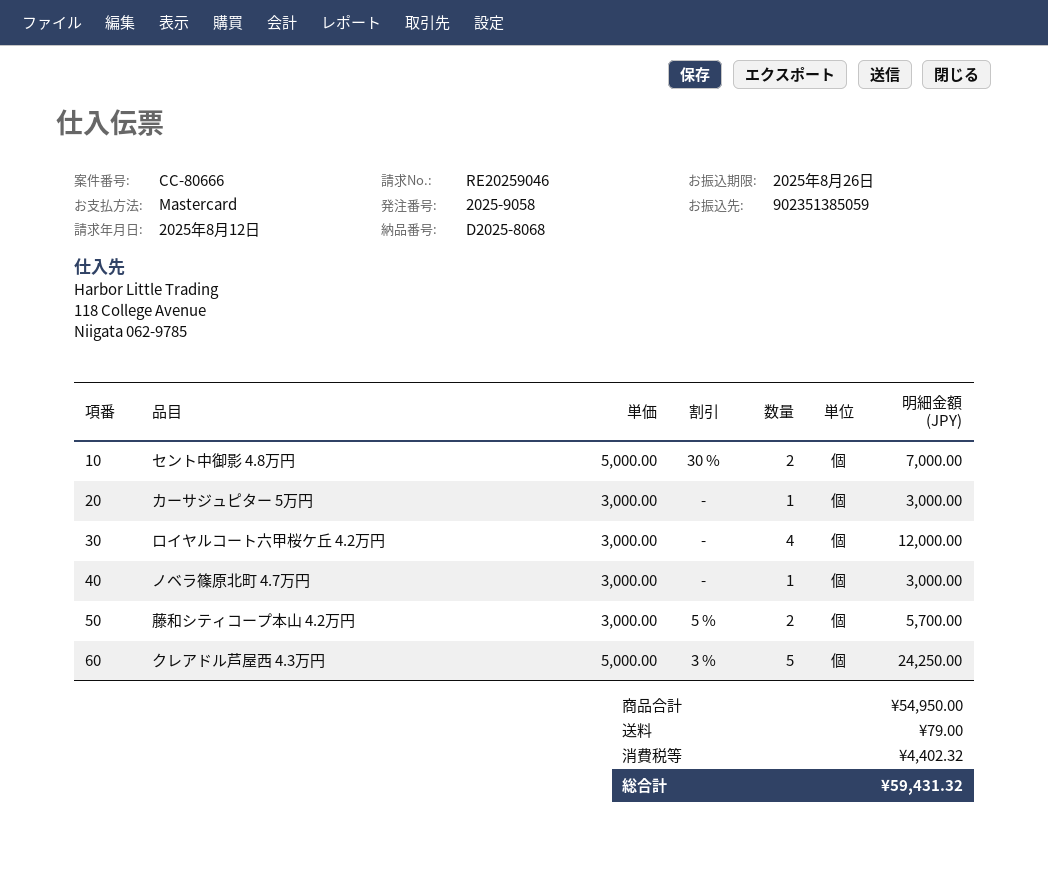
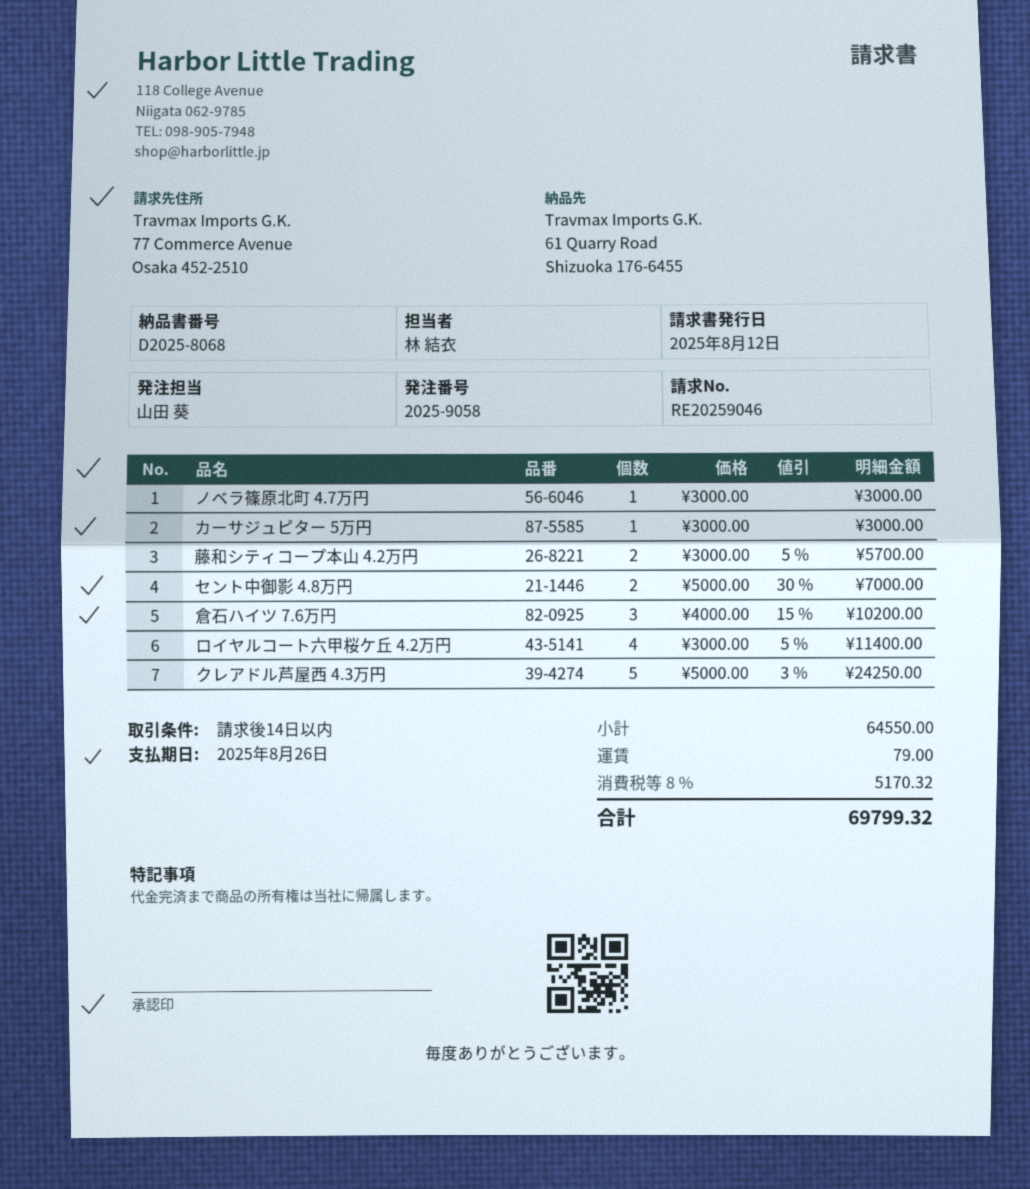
ロイヤルコート六甲桜ケ丘 4.2万円: 4 x 3000.00 = 12000.00 -> 4 x 3000.00 - 5% = 11400.00
倉石ハイツ 7.6万円: none -> 3 x 4000.00 - 15% = 10200.00
subtotal: 54950.00 -> 64550.00
tax: 4402.32 -> 5170.32
total: 59431.32 -> 69799.32

